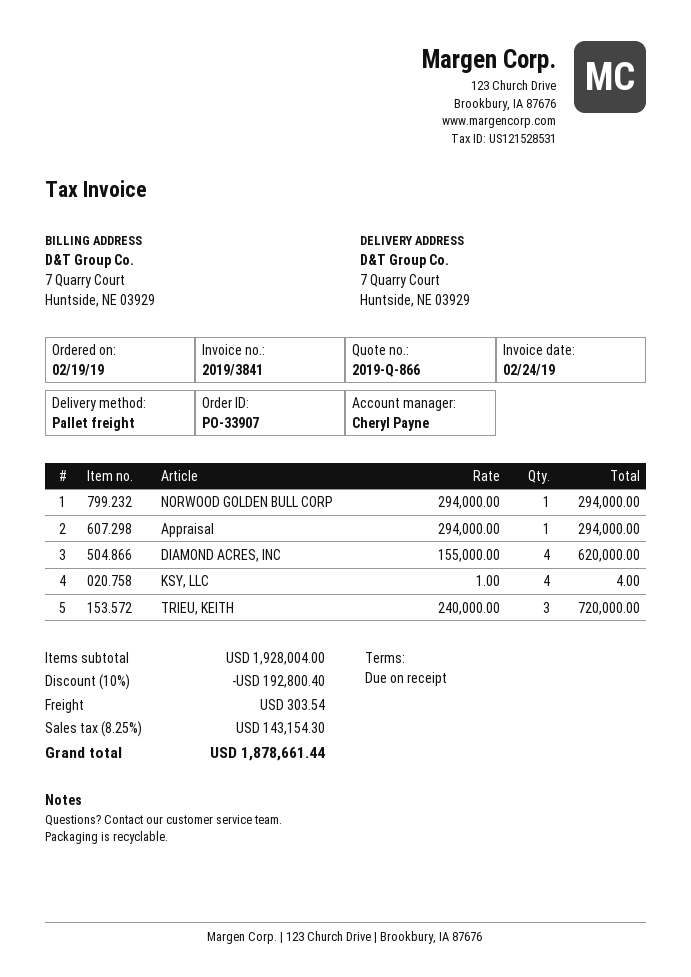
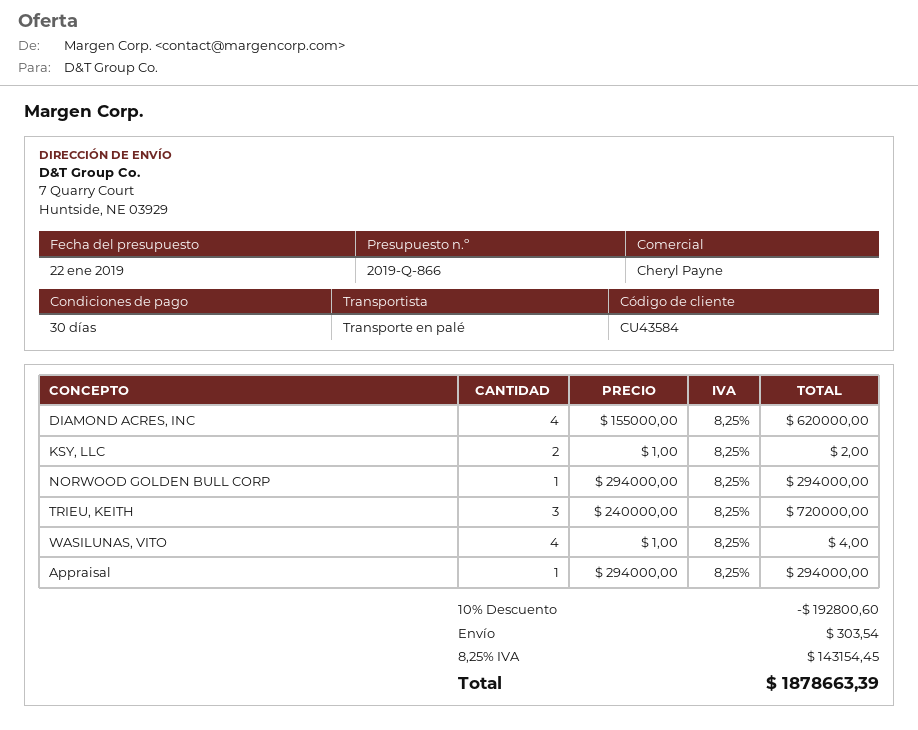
payment terms: on receipt -> 30 days
KSY, LLC: 4 x 1.00 = 4.00 -> 2 x 1.00 = 2.00
WASILUNAS, VITO: none -> 4 x 1.00 = 4.00
discount: 10% = 192800.40 -> 10% = 192800.60
tax: 8.25% = 143154.30 -> 8.25% = 143154.45
total: 1878661.44 -> 1878663.39

